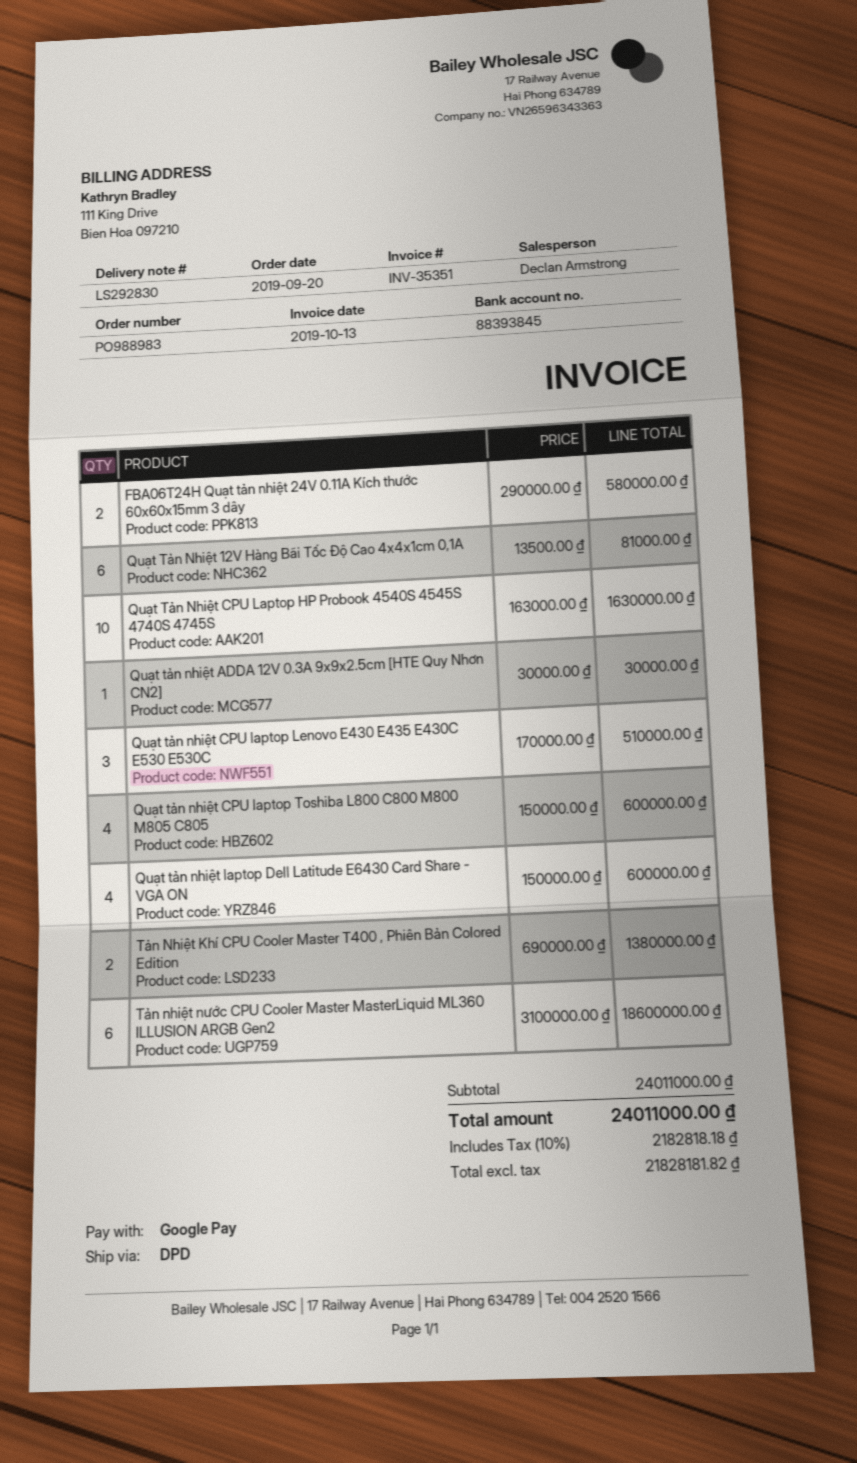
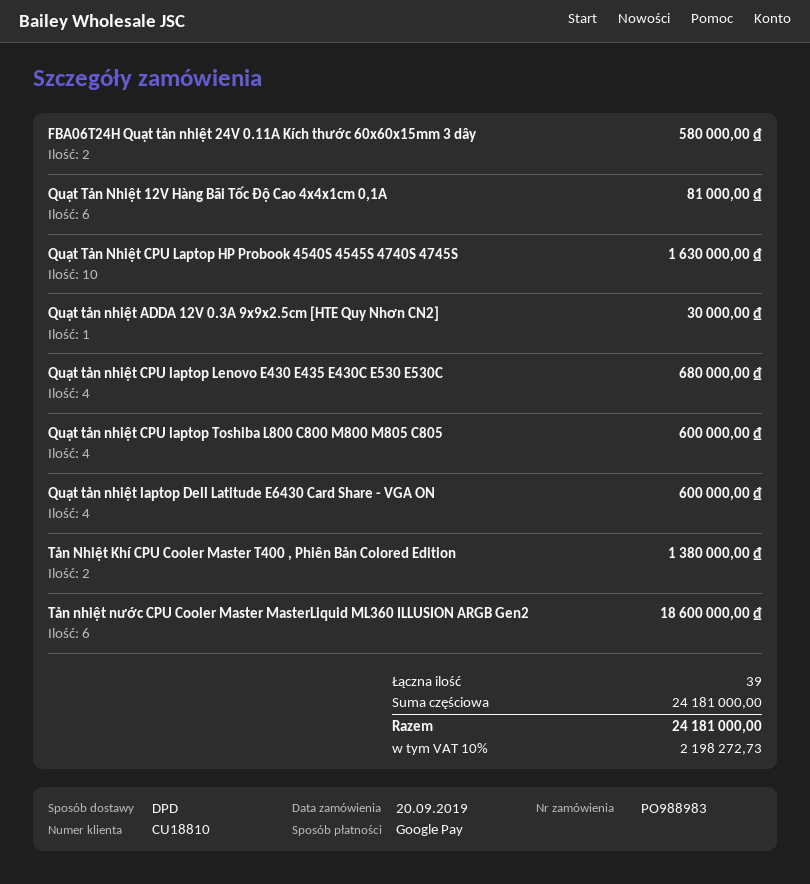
Quạt tản nhiệt CPU laptop Lenovo E430 E435 E430C E530 E530C: 3 for 510000.00 -> 4 for 680000.00
subtotal: 24011000.00 -> 24181000.00
tax: 10% = 2182818.18 -> 10% = 2198272.73
total: 24011000.00 -> 24181000.00

